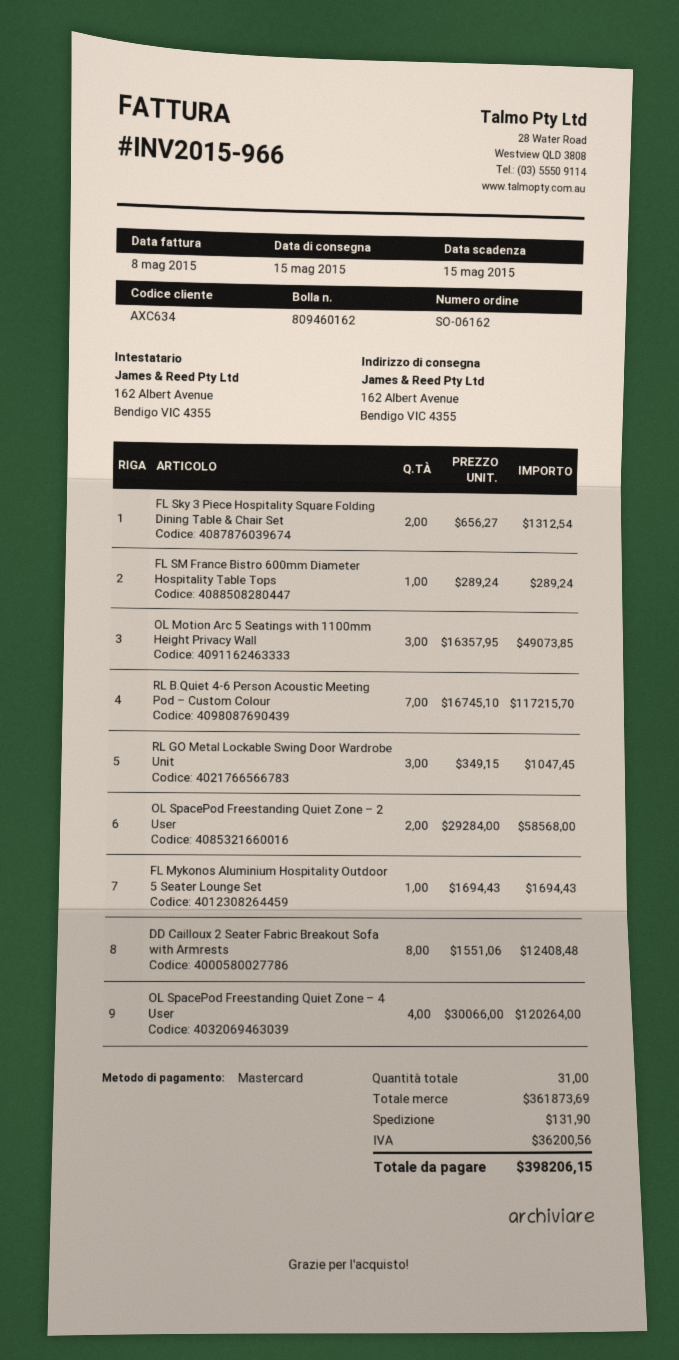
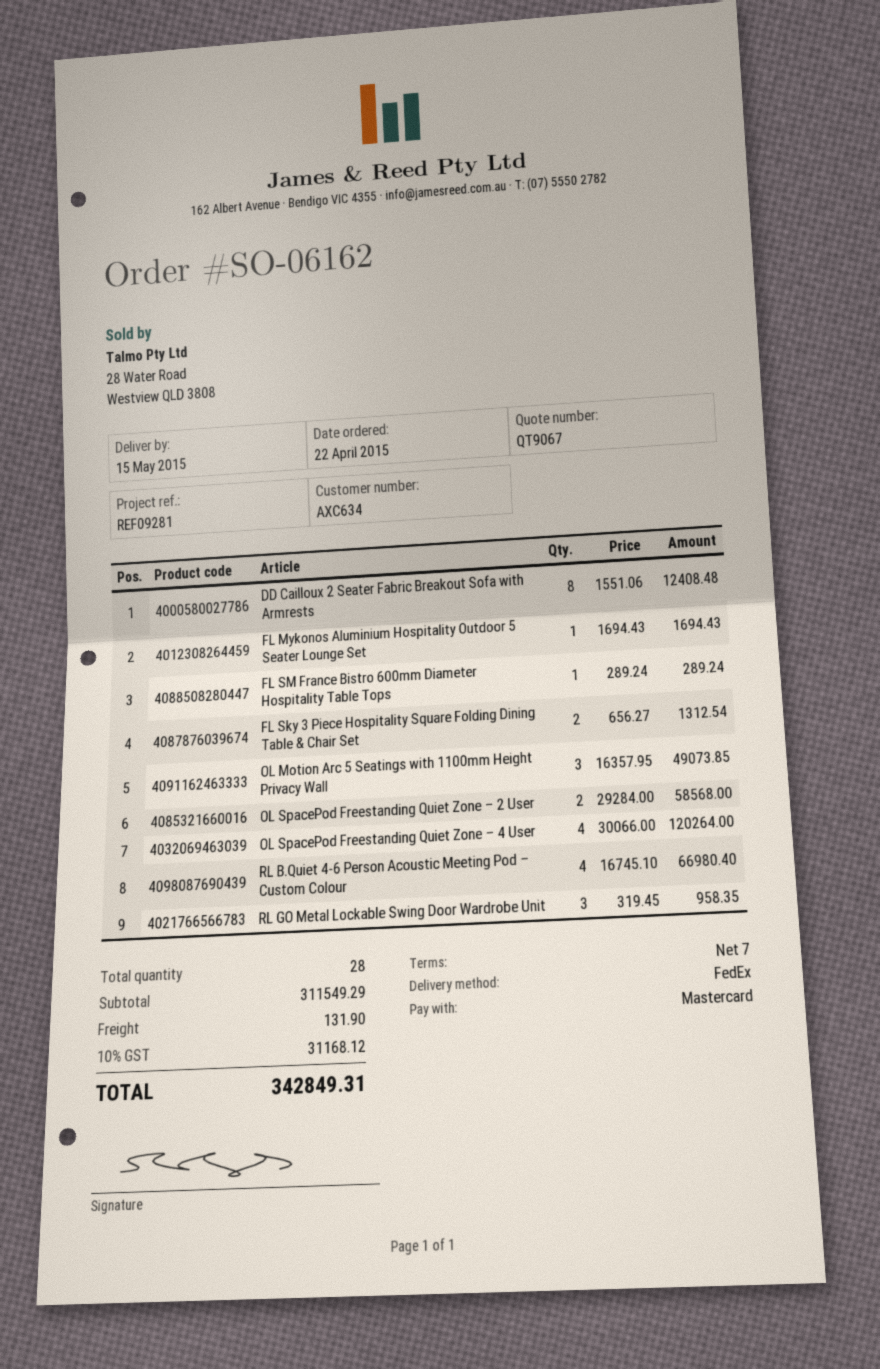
RL B.Quiet 4-6 Person Acoustic Meeting Pod – Custom Colour: 7 x 16745.10 = 117215.70 -> 4 x 16745.10 = 66980.40
RL GO Metal Lockable Swing Door Wardrobe Unit: 3 x 349.15 = 1047.45 -> 3 x 319.45 = 958.35
total quantity: 31 -> 28
subtotal: 361873.69 -> 311549.29
tax: 36200.56 -> 31168.12
total: 398206.15 -> 342849.31

